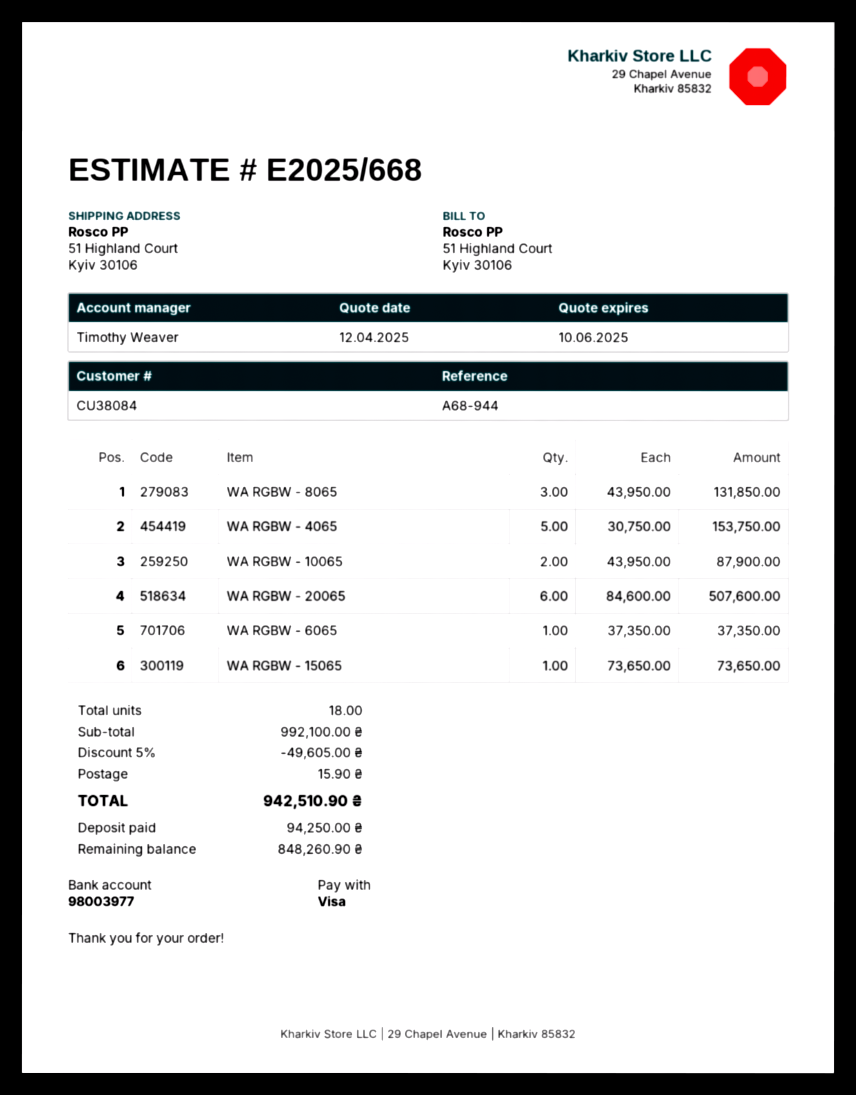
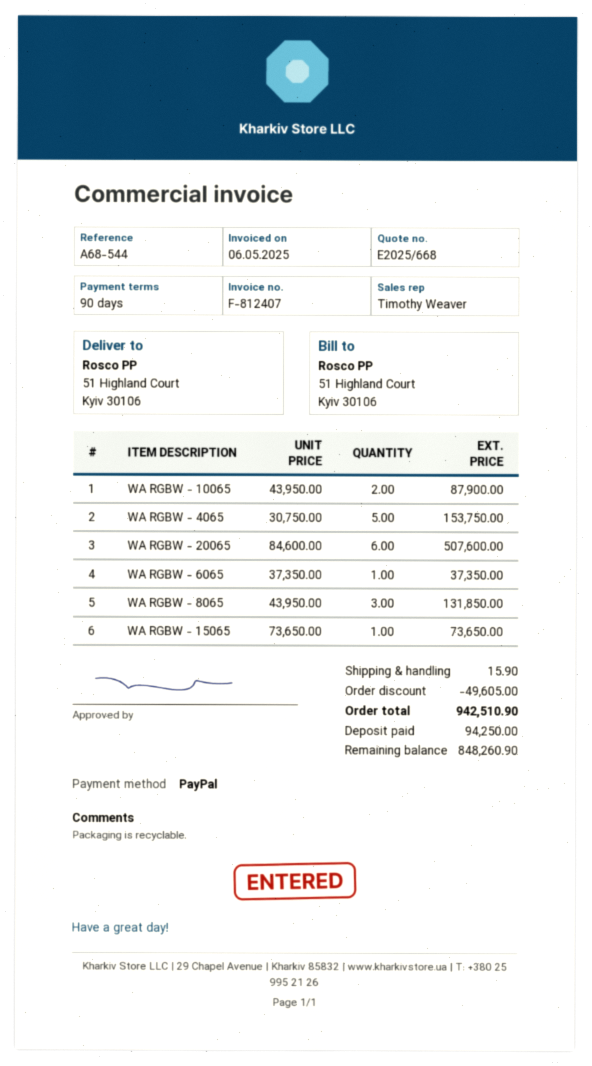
reference: A68-944 -> A68-544
payment method: Visa -> PayPal

